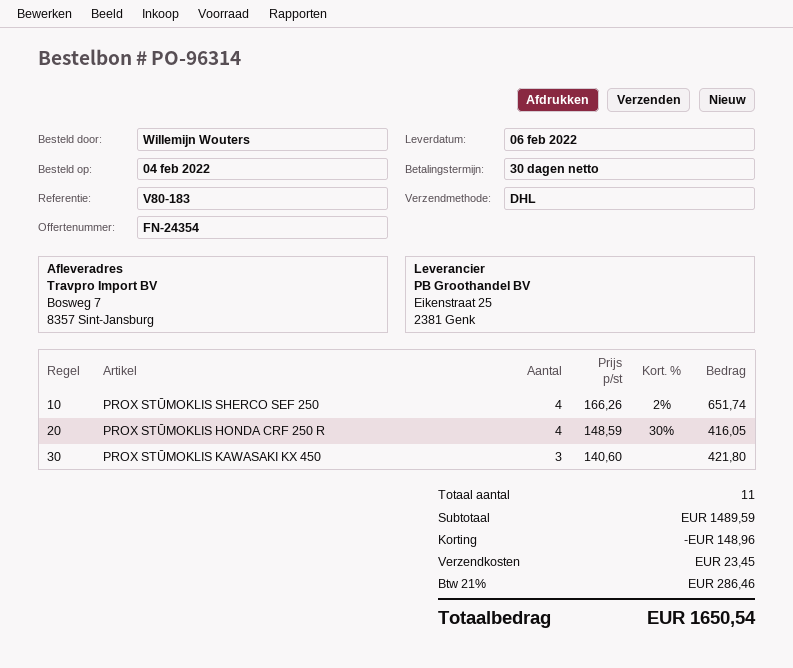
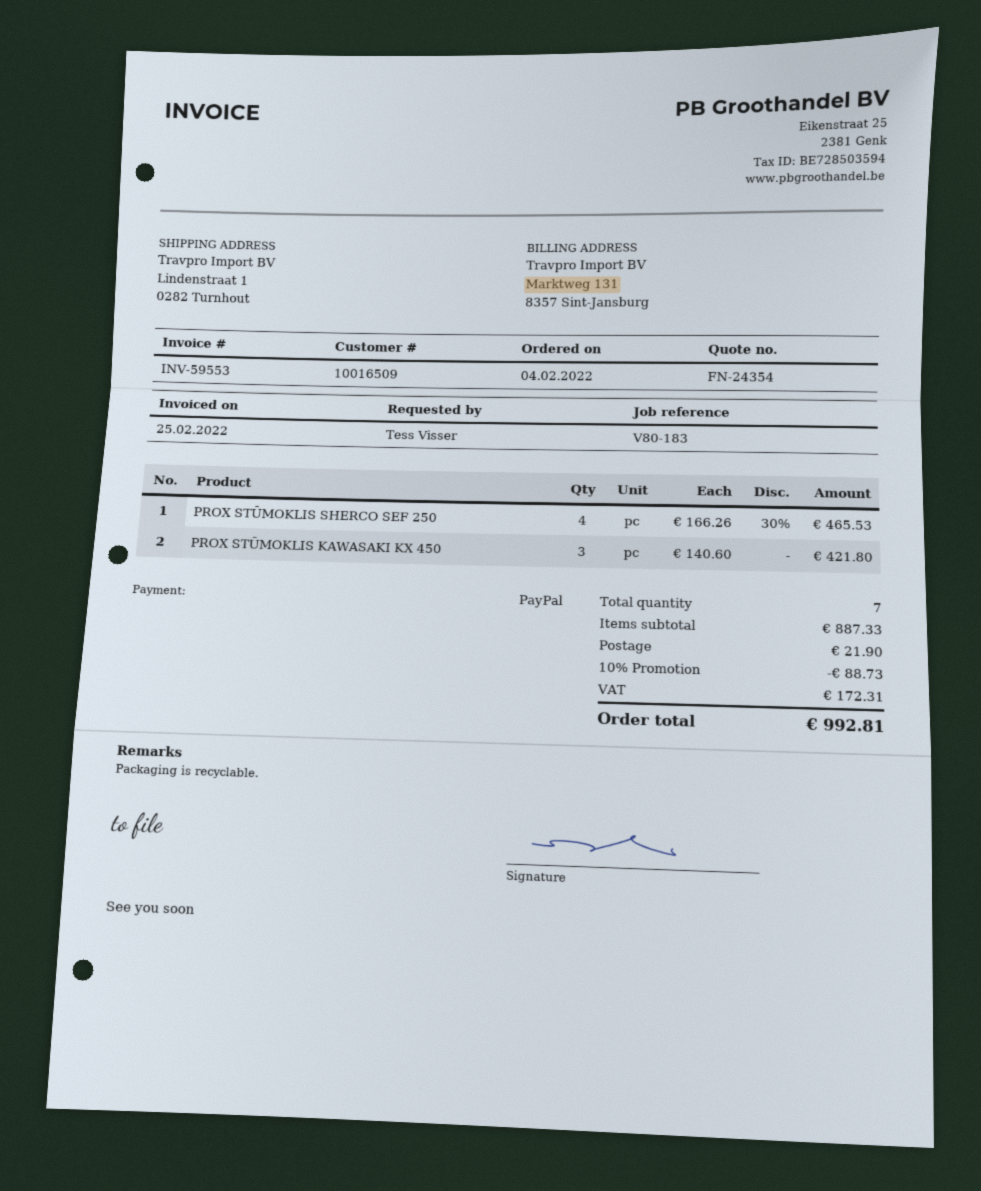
ordered by: Willemijn Wouters -> Tess Visser
ship to: Bosweg 7, 8357 Sint-Jansburg -> Lindenstraat 1, 0282 Turnhout
PROX STŪMOKLIS SHERCO SEF 250: 4 x 166.26 - 2% = 651.74 -> 4 x 166.26 - 30% = 465.53
PROX STŪMOKLIS HONDA CRF 250 R: 4 x 148.59 - 30% = 416.05 -> none
total quantity: 11 -> 7
subtotal: 1489.59 -> 887.33
discount: 148.96 -> 88.73
shipping: 23.45 -> 21.90
tax: 286.46 -> 172.31
total: 1650.54 -> 992.81

